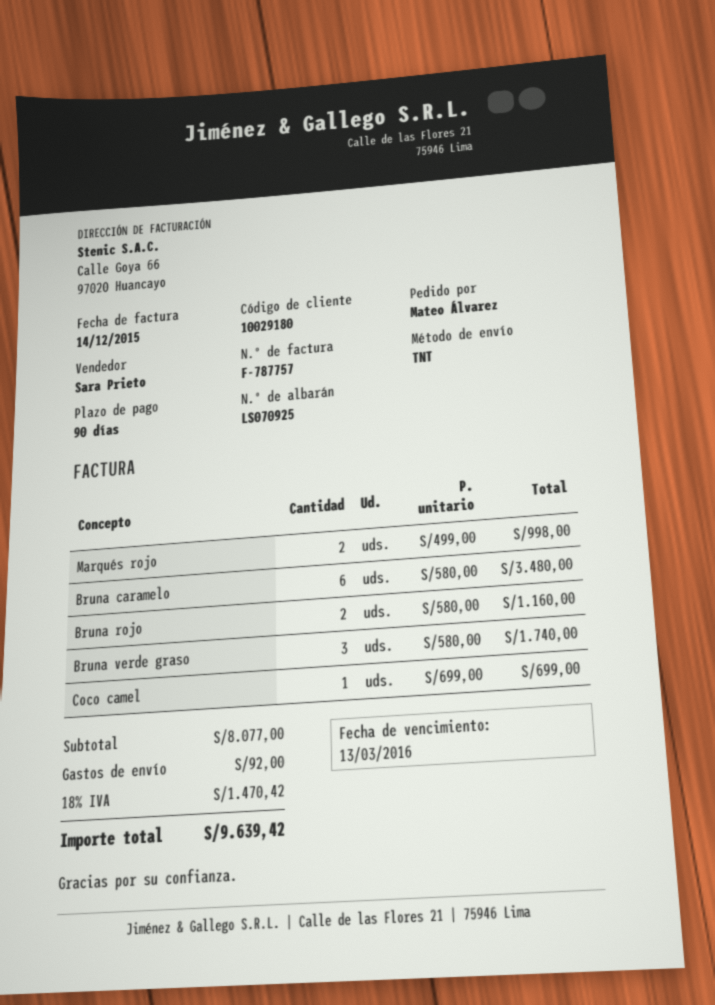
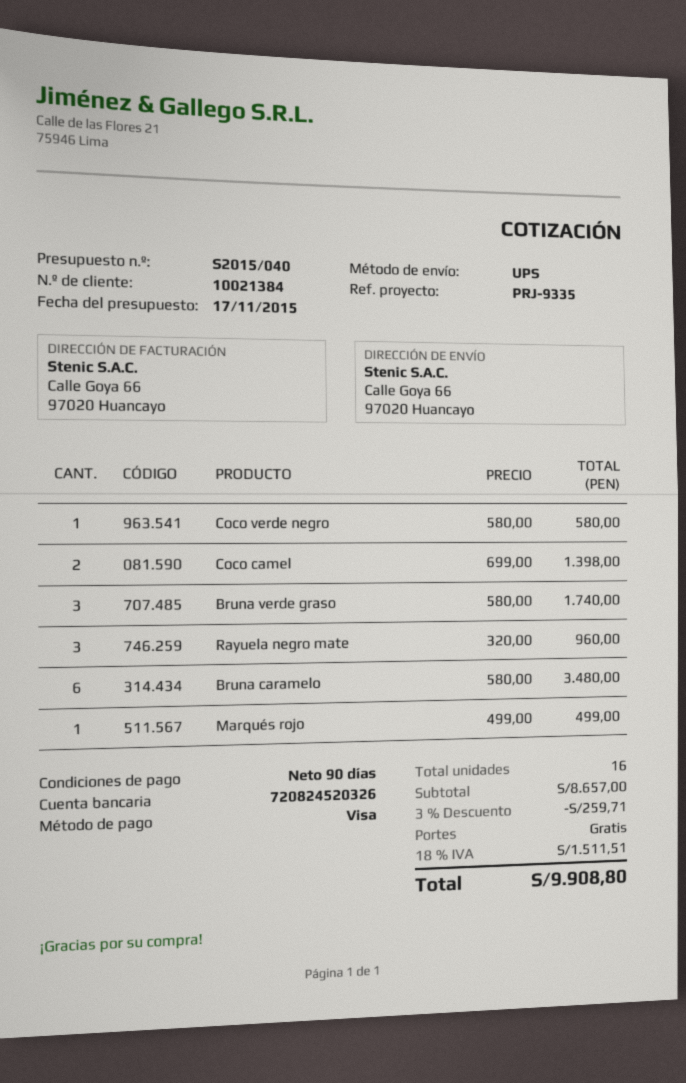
customer number: 10029180 -> 10021384
shipping method: TNT -> UPS
Marqués rojo: 2 x 499.00 = 998.00 -> 1 x 499.00 = 499.00
Bruna rojo: 2 x 580.00 = 1160.00 -> none
Coco camel: 1 x 699.00 = 699.00 -> 2 x 699.00 = 1398.00
Coco verde negro: none -> 1 x 580.00 = 580.00
Rayuela negro mate: none -> 3 x 320.00 = 960.00
subtotal: 8077.00 -> 8657.00
discount: none -> 3% = 259.71
shipping: 92.00 -> 0.00
tax: 18% = 1470.42 -> 18% = 1511.51
total: 9639.42 -> 9908.80

